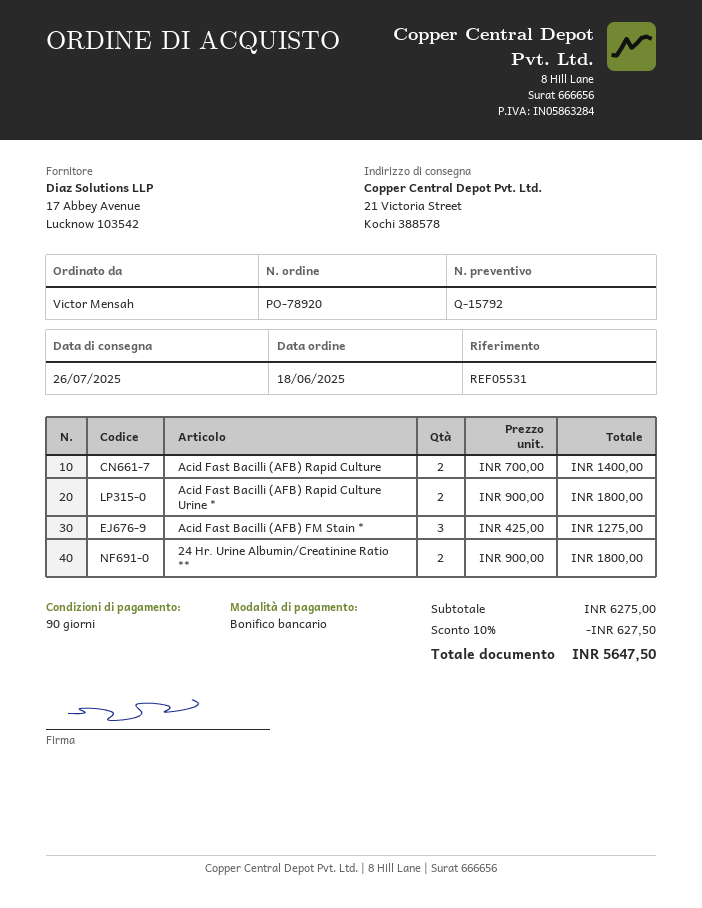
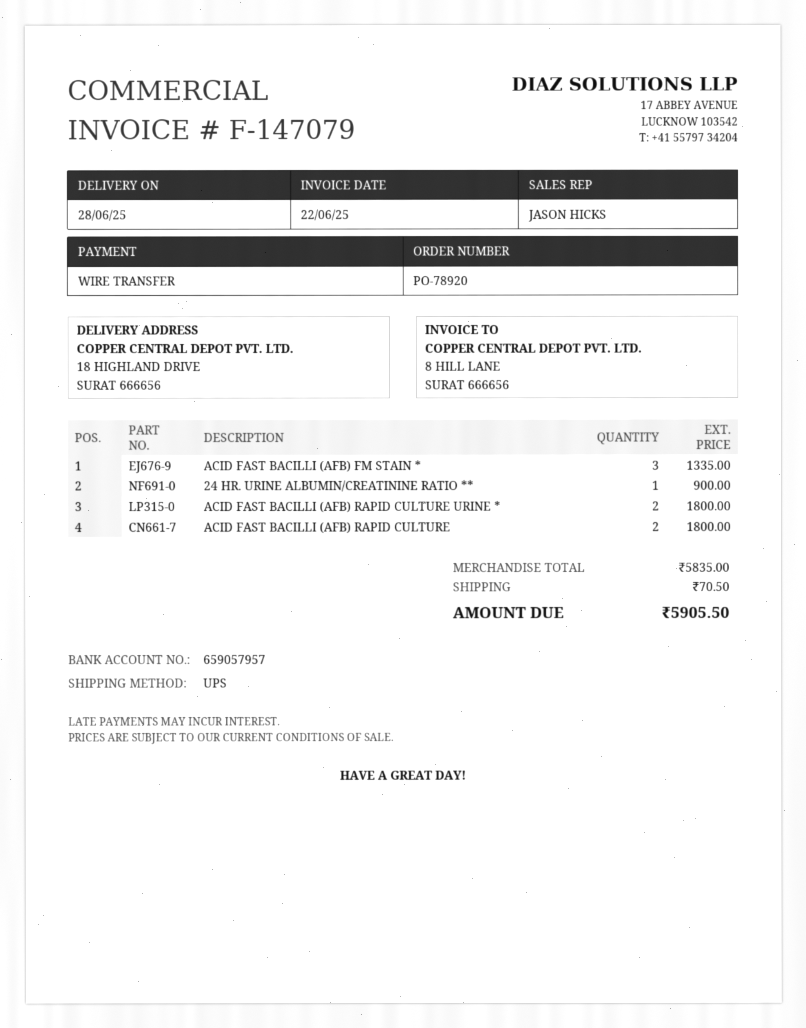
delivery date: 2025-07-26 -> 2025-06-28
ship to: 21 Victoria Street, Kochi 388578 -> 18 HIGHLAND DRIVE, SURAT 666656
Acid Fast Bacilli (AFB) Rapid Culture: 2 for 1400.00 -> 2 for 1800.00
Acid Fast Bacilli (AFB) FM Stain *: 3 for 1275.00 -> 3 for 1335.00
24 Hr. Urine Albumin/Creatinine Ratio **: 2 for 1800.00 -> 1 for 900.00
subtotal: 6275.00 -> 5835.00
discount: 10% = 627.50 -> none
shipping: none -> 70.50
total: 5647.50 -> 5905.50

